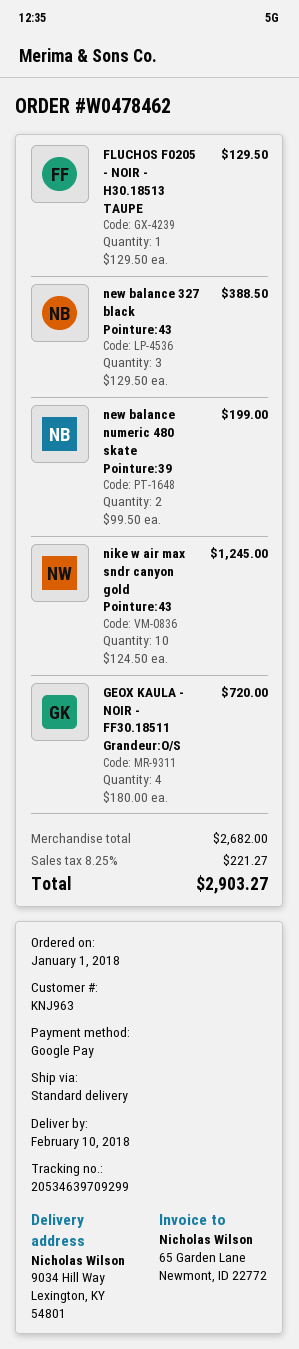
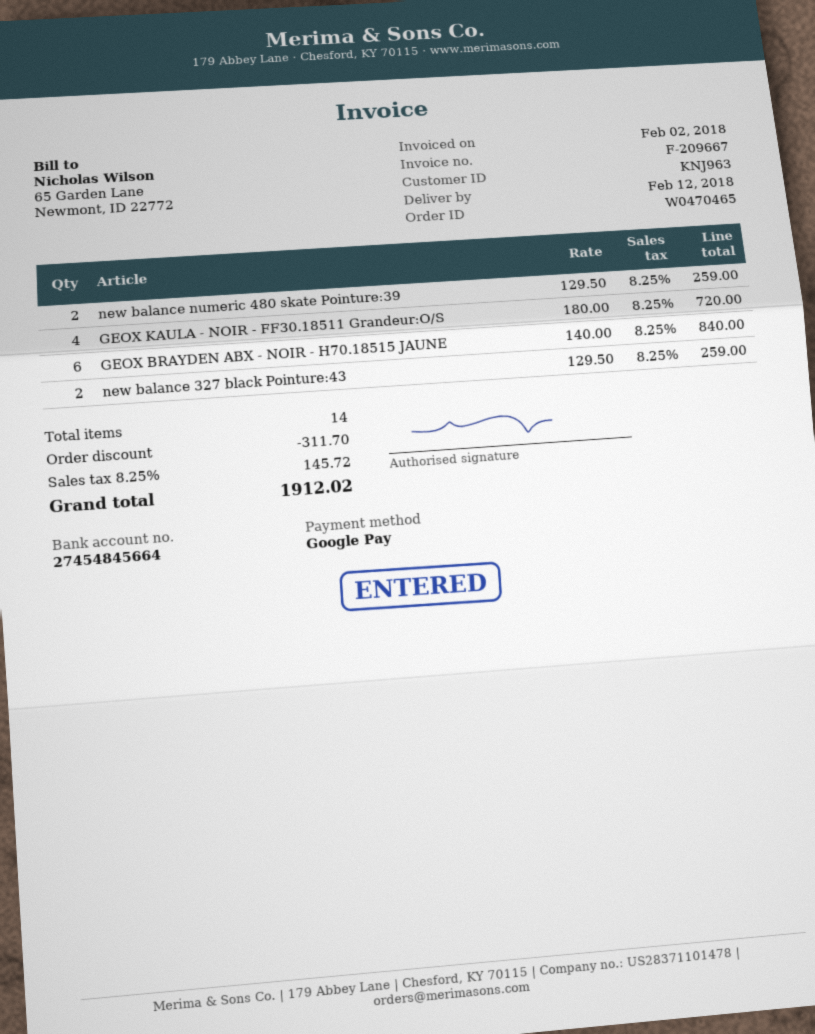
order number: W0478462 -> W0470465
delivery date: 2018-02-10 -> 2018-02-12
FLUCHOS F0205 - NOIR - H30.18513 TAUPE: 1 x 129.50 = 129.50 -> none
new balance 327 black Pointure:43: 3 x 129.50 = 388.50 -> 2 x 129.50 = 259.00
new balance numeric 480 skate Pointure:39: 2 x 99.50 = 199.00 -> 2 x 129.50 = 259.00
nike w air max sndr canyon gold Pointure:43: 10 x 124.50 = 1245.00 -> none
GEOX BRAYDEN ABX - NOIR - H70.18515 JAUNE: none -> 6 x 140.00 = 840.00
discount: none -> 311.70
tax: 8.25% = 221.27 -> 8.25% = 145.72
total: 2903.27 -> 1912.02

